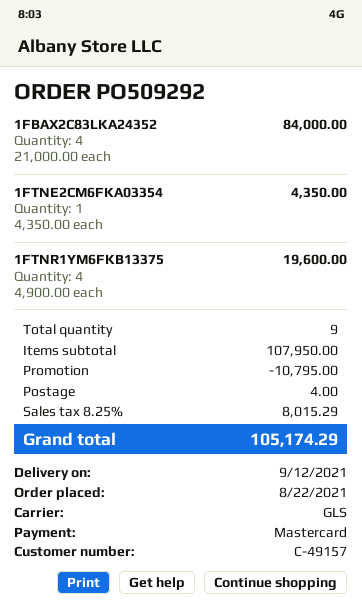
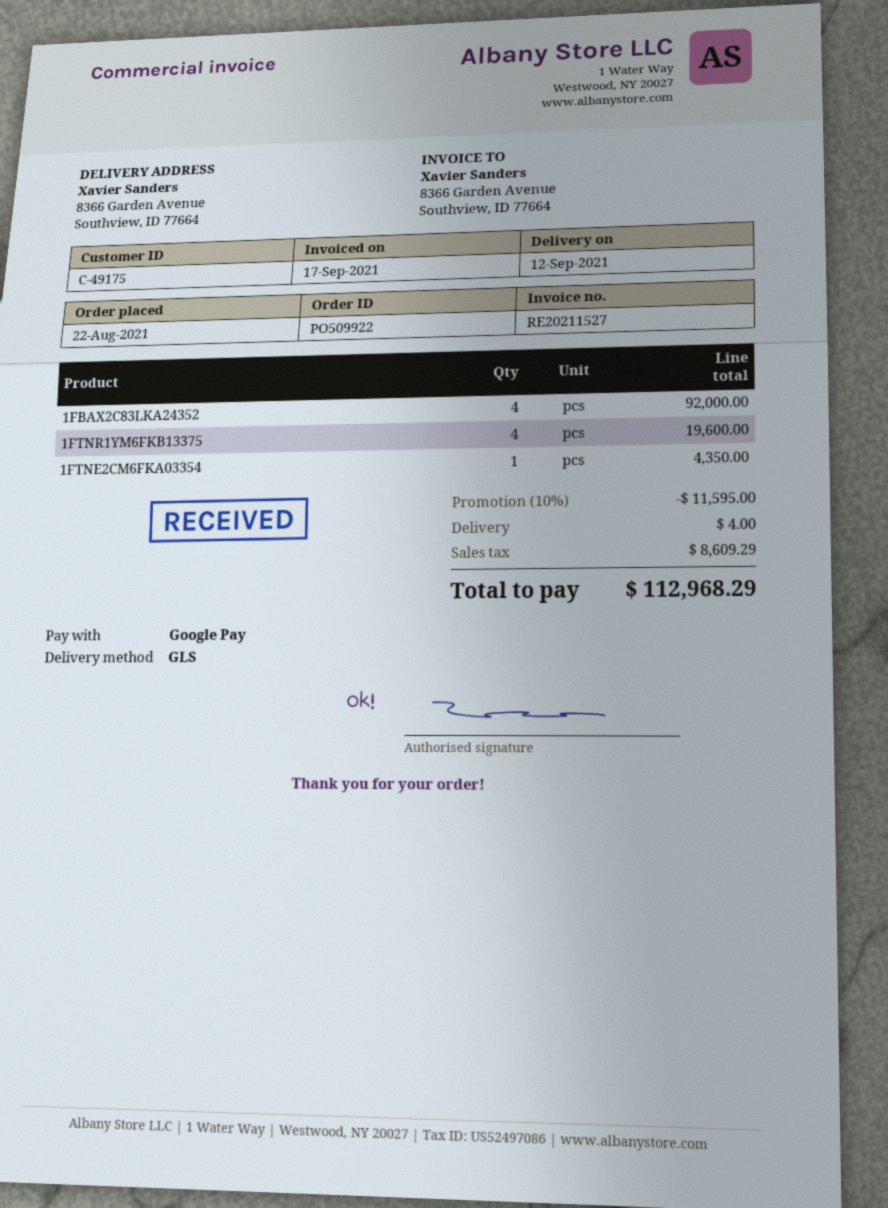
order number: PO509292 -> PO509922
customer number: C-49157 -> C-49175
payment method: Mastercard -> Google Pay
1FBAX2C83LKA24352: 4 for 84000.00 -> 4 for 92000.00
discount: 10795.00 -> 11595.00
tax: 8015.29 -> 8609.29
total: 105174.29 -> 112968.29

